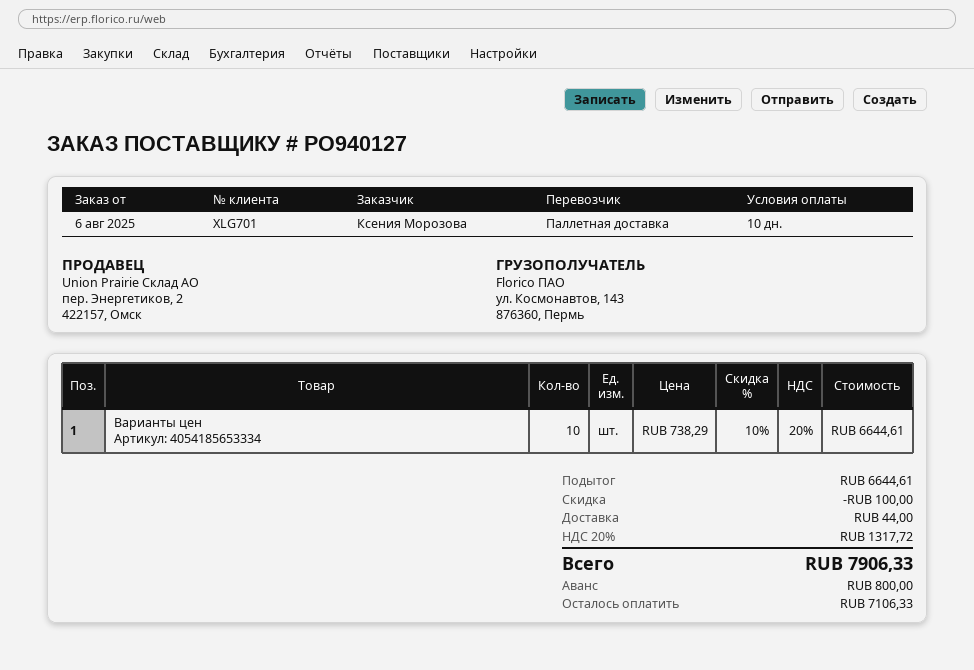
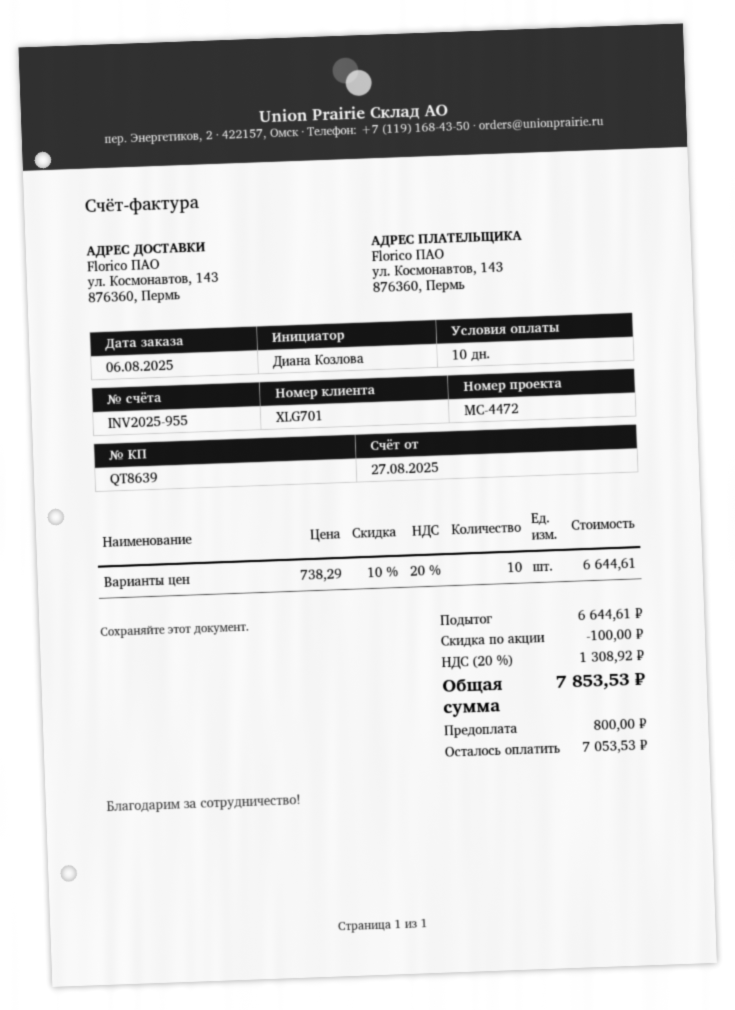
ordered by: Ксения Морозова -> Диана Козлова
shipping: 44.00 -> none
tax: 20% = 1317.72 -> 20% = 1308.92
total: 7906.33 -> 7853.53
balance: 7106.33 -> 7053.53

